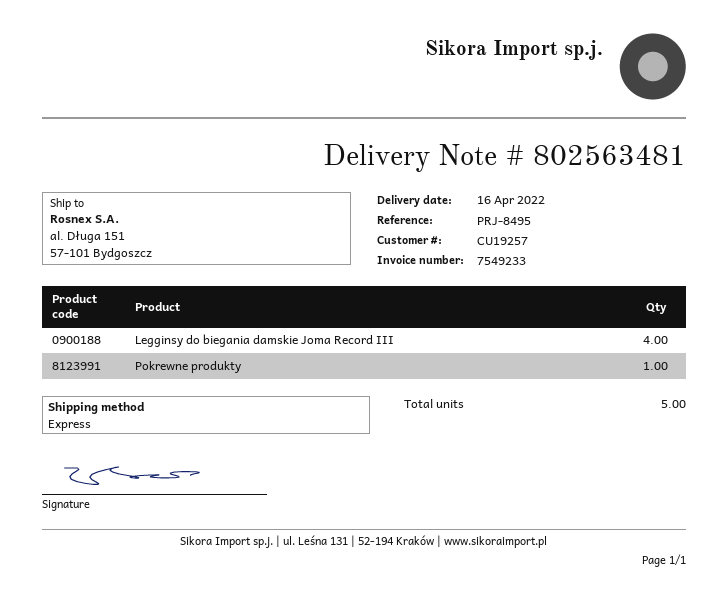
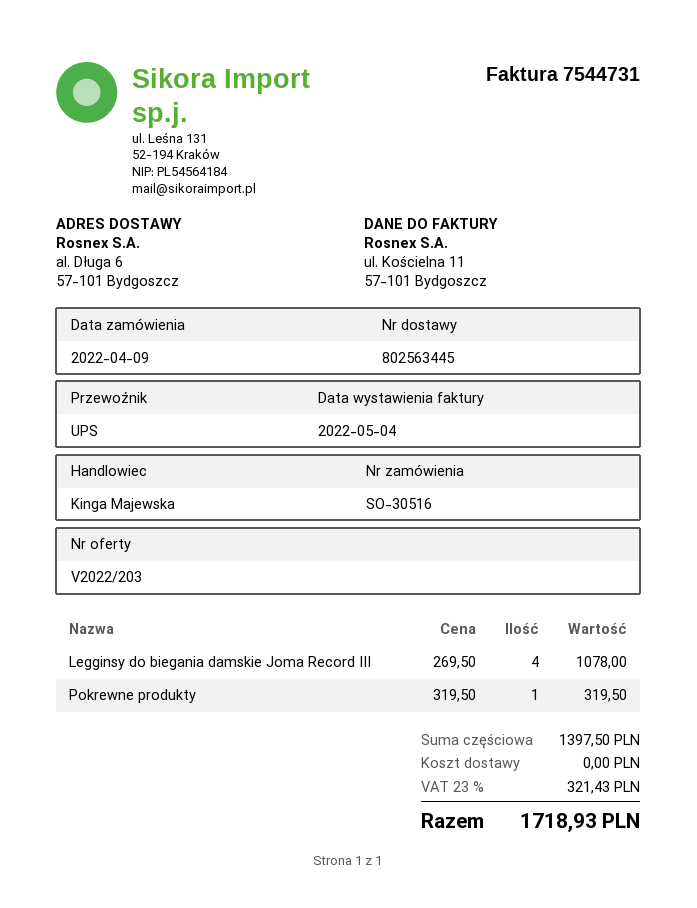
delivery note number: 802563481 -> 802563445
invoice number: 7549233 -> 7544731
shipping method: express -> UPS
ship to: al. Długa 151, 57-101 Bydgoszcz -> al. Długa 6, 57-101 Bydgoszcz

